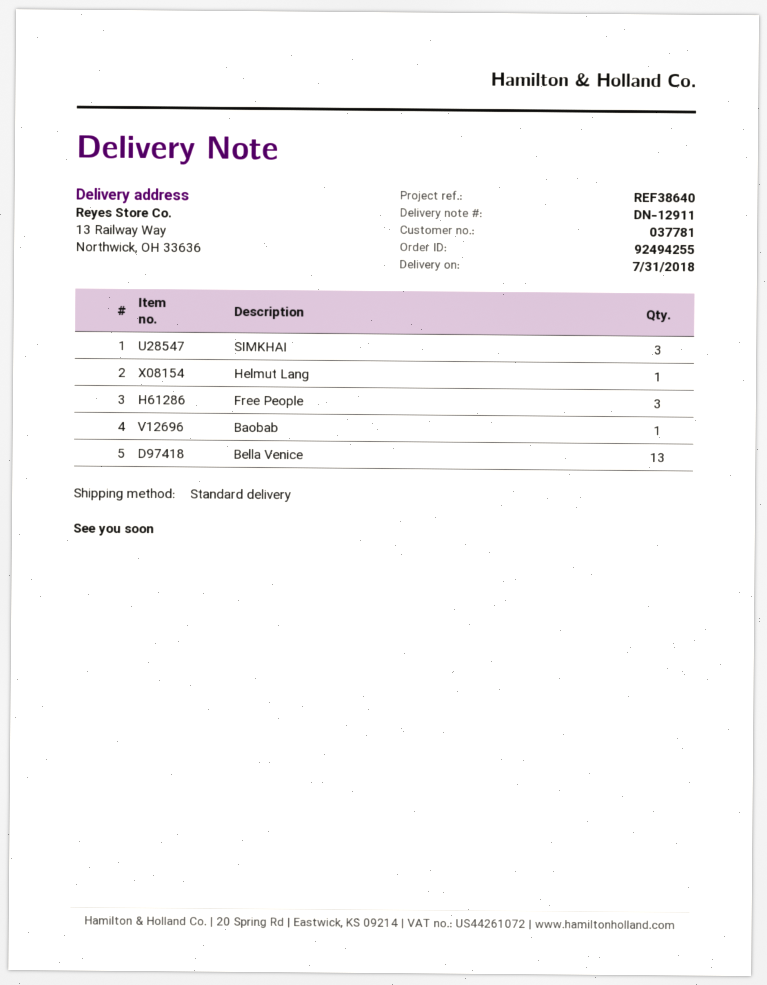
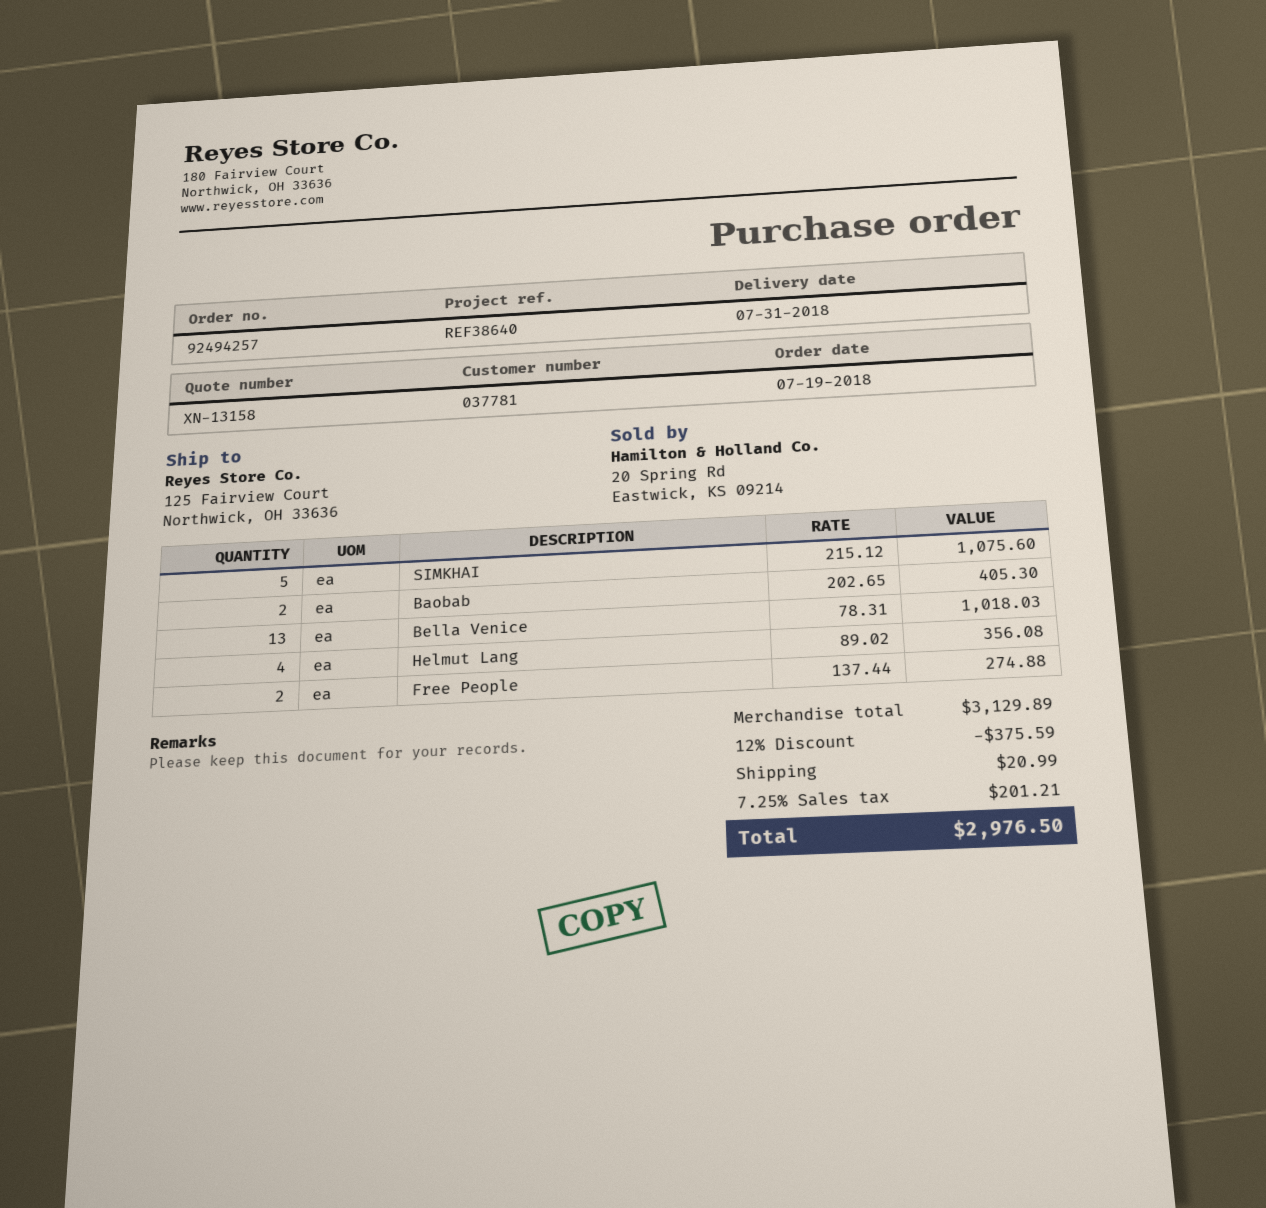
order number: 92494255 -> 92494257
ship to: 13 Railway Way, Northwick, OH 33636 -> 125 Fairview Court, Northwick, OH 33636
SIMKHAI: 3 -> 5
Helmut Lang: 1 -> 4
Free People: 3 -> 2
Baobab: 1 -> 2

